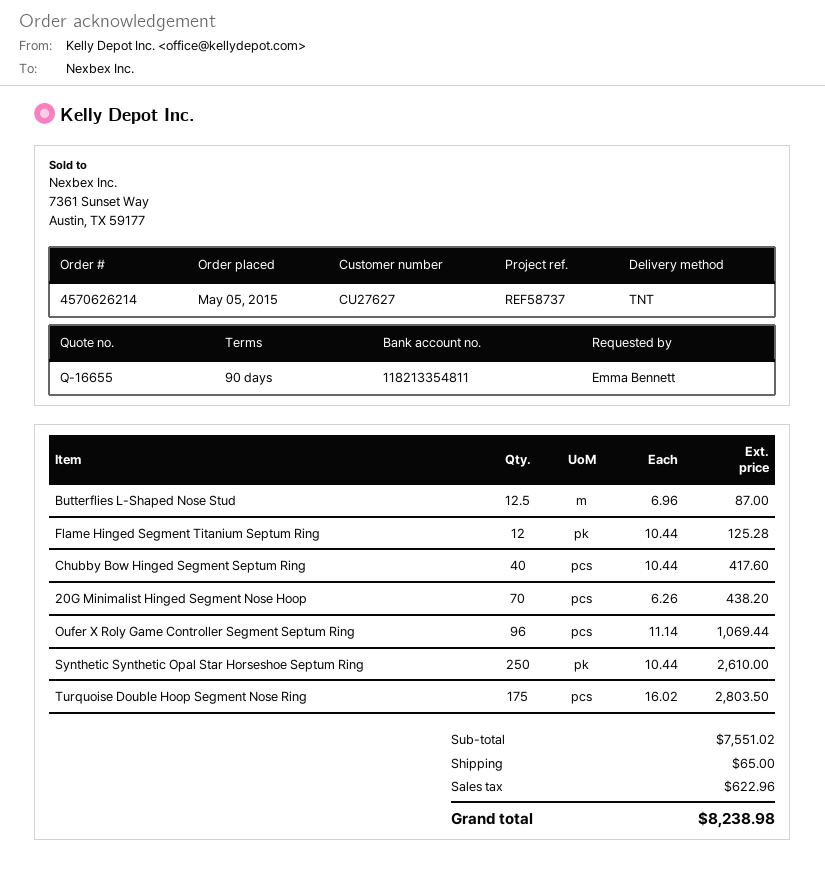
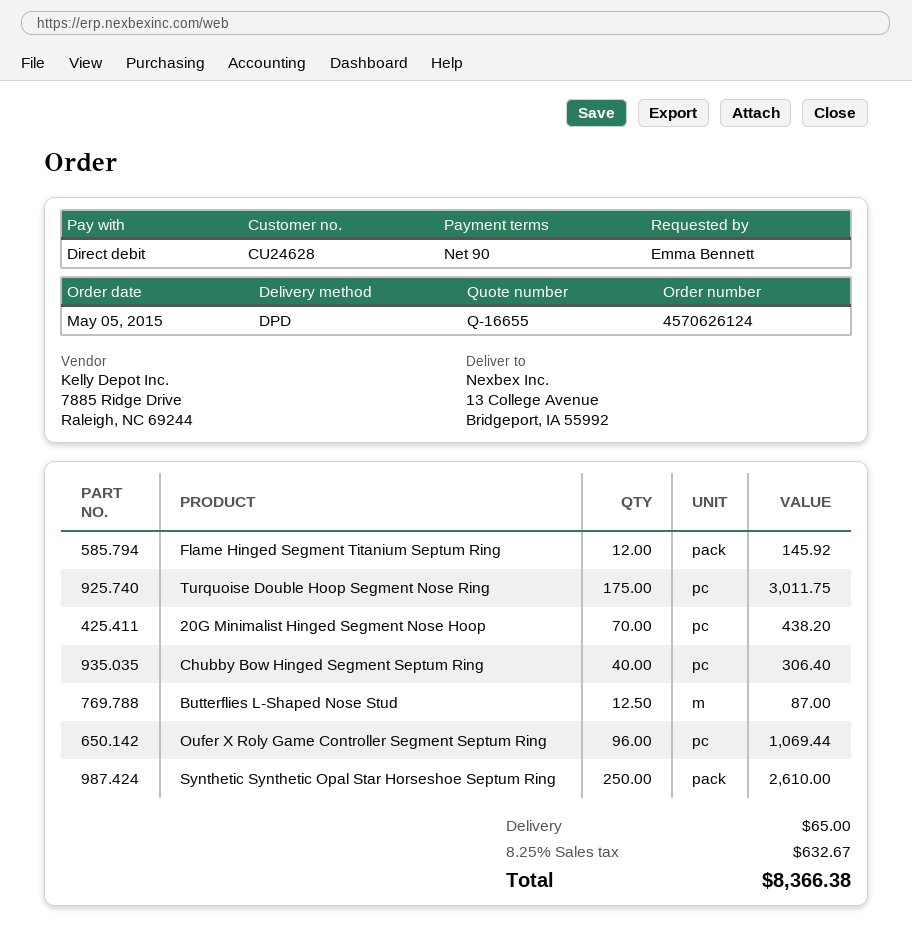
order number: 4570626214 -> 4570626124
customer number: CU27627 -> CU24628
shipping method: TNT -> DPD
Flame Hinged Segment Titanium Septum Ring: 12 for 125.28 -> 12 for 145.92
Chubby Bow Hinged Segment Septum Ring: 40 for 417.60 -> 40 for 306.40
Turquoise Double Hoop Segment Nose Ring: 175 for 2803.50 -> 175 for 3011.75
tax: 622.96 -> 632.67
total: 8238.98 -> 8366.38

